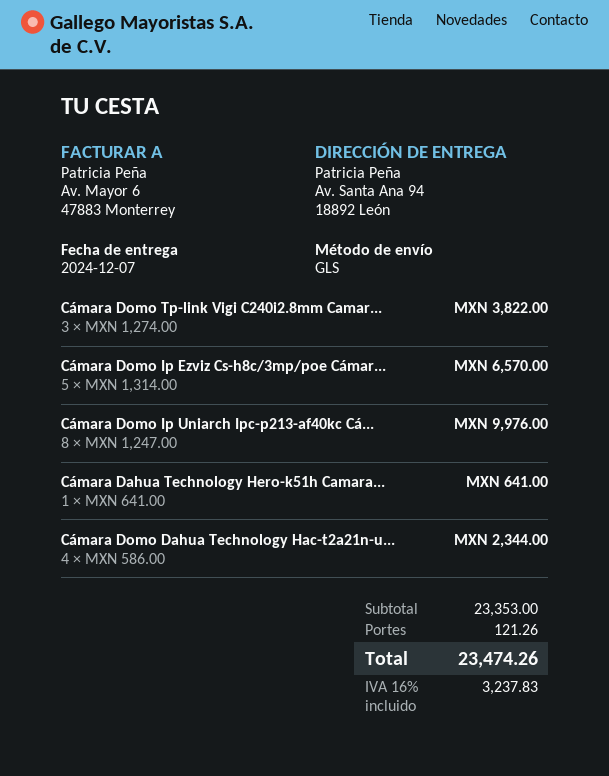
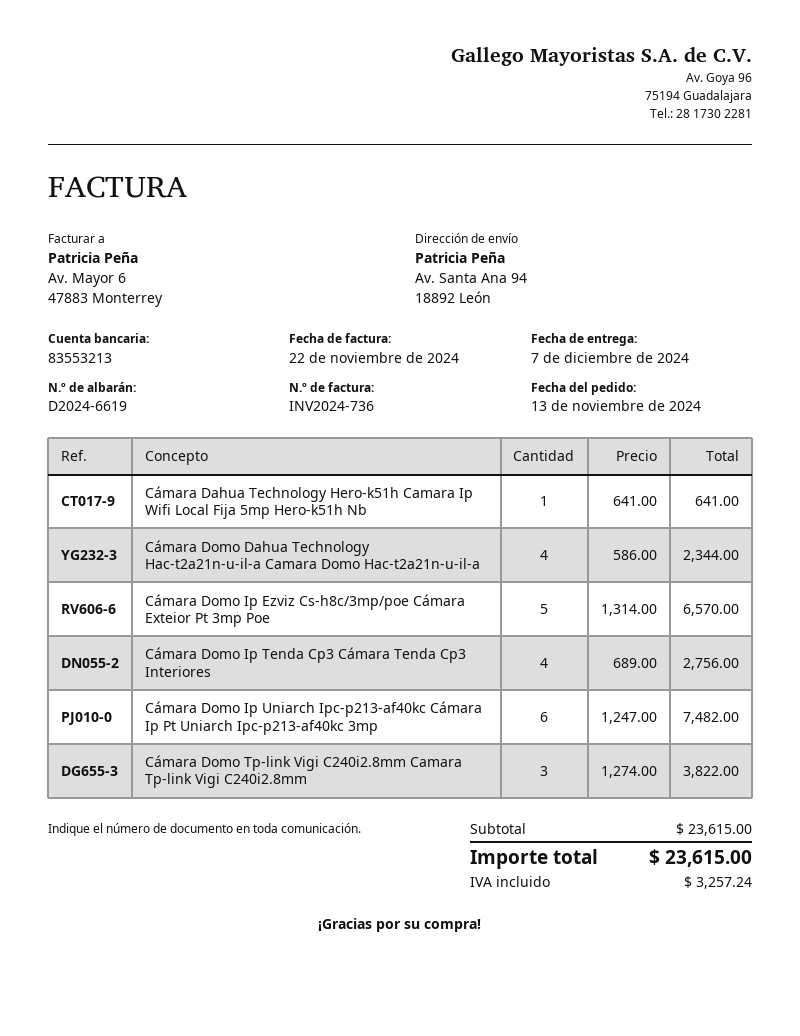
Cámara Domo Ip Uniarch Ipc-p213-af40kc Cá...: 8 x 1247.00 = 9976.00 -> 6 x 1247.00 = 7482.00
Cámara Domo Ip Tenda Cp3 Cámara Tenda Cp3 Interiores: none -> 4 x 689.00 = 2756.00
subtotal: 23353.00 -> 23615.00
shipping: 121.26 -> none
tax: 3237.83 -> 3257.24
total: 23474.26 -> 23615.00

